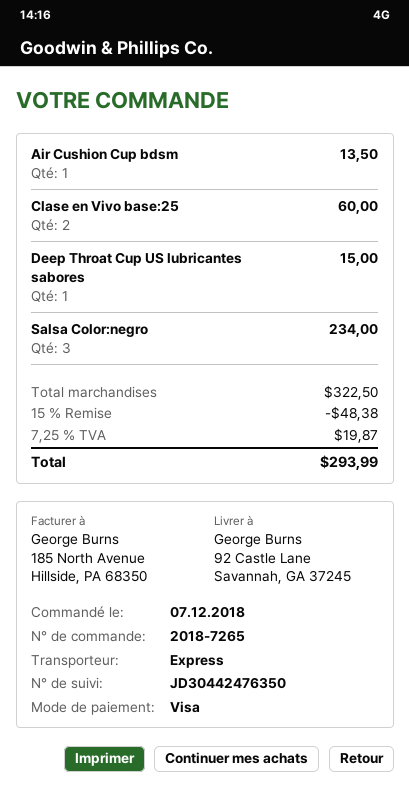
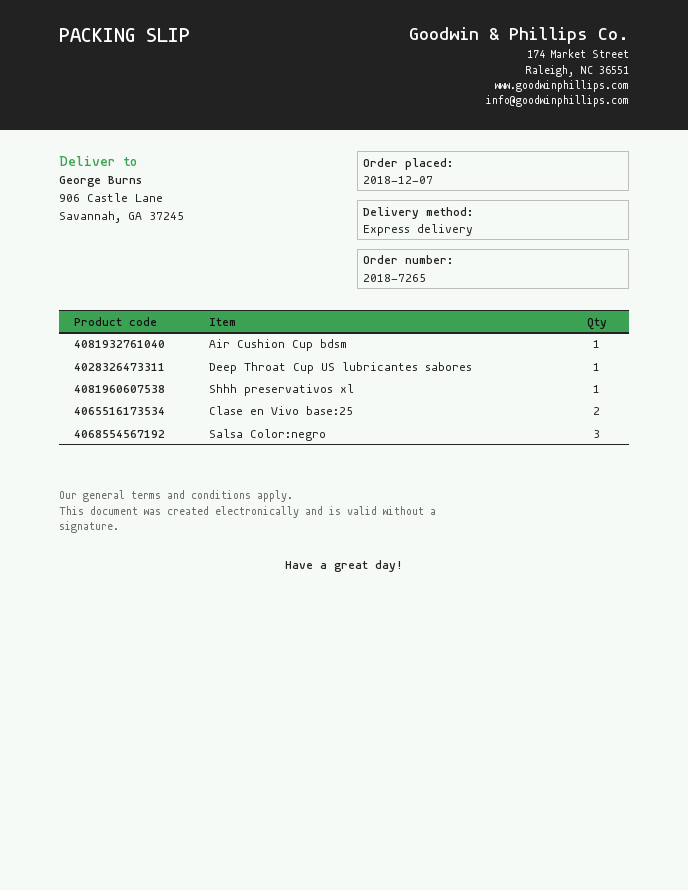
ship to: 92 Castle Lane, Savannah, GA 37245 -> 906 Castle Lane, Savannah, GA 37245
Shhh preservativos xl: none -> 1

